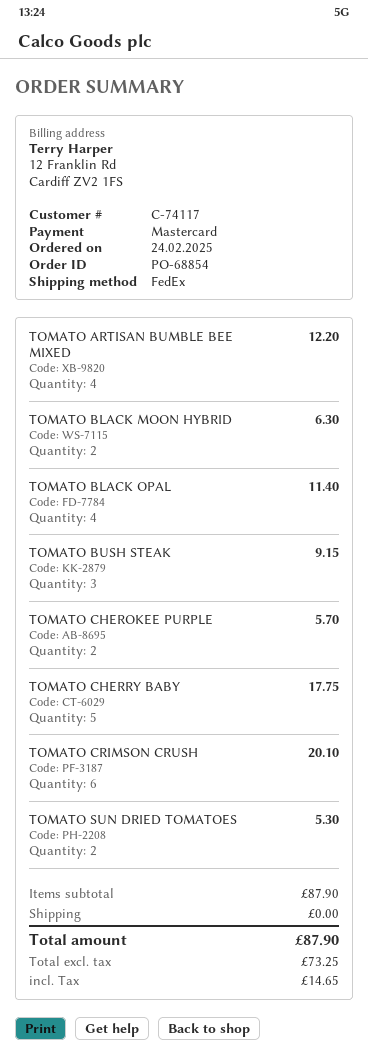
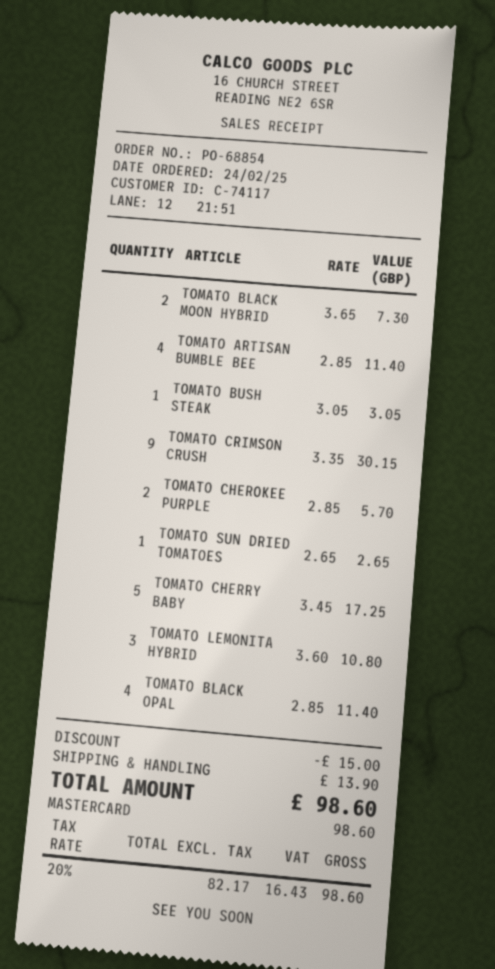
TOMATO ARTISAN BUMBLE BEE MIXED: 4 for 12.20 -> 4 for 11.40
TOMATO BLACK MOON HYBRID: 2 for 6.30 -> 2 for 7.30
TOMATO BUSH STEAK: 3 for 9.15 -> 1 for 3.05
TOMATO CHERRY BABY: 5 for 17.75 -> 5 for 17.25
TOMATO CRIMSON CRUSH: 6 for 20.10 -> 9 for 30.15
TOMATO SUN DRIED TOMATOES: 2 for 5.30 -> 1 for 2.65
TOMATO LEMONITA HYBRID: none -> 3 for 10.80
discount: none -> 15.00
shipping: 0.00 -> 13.90
net: 73.25 -> 82.17
tax: 14.65 -> 16.43
total: 87.90 -> 98.60

